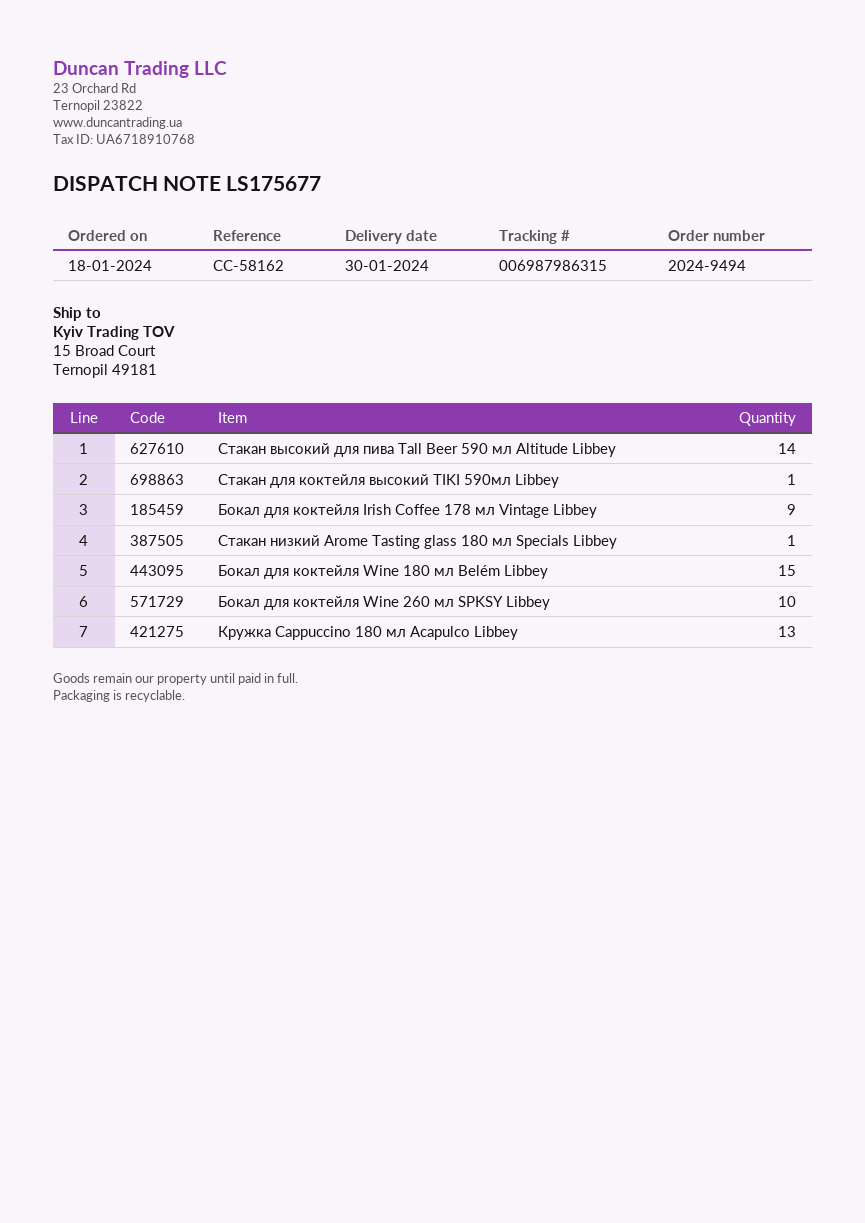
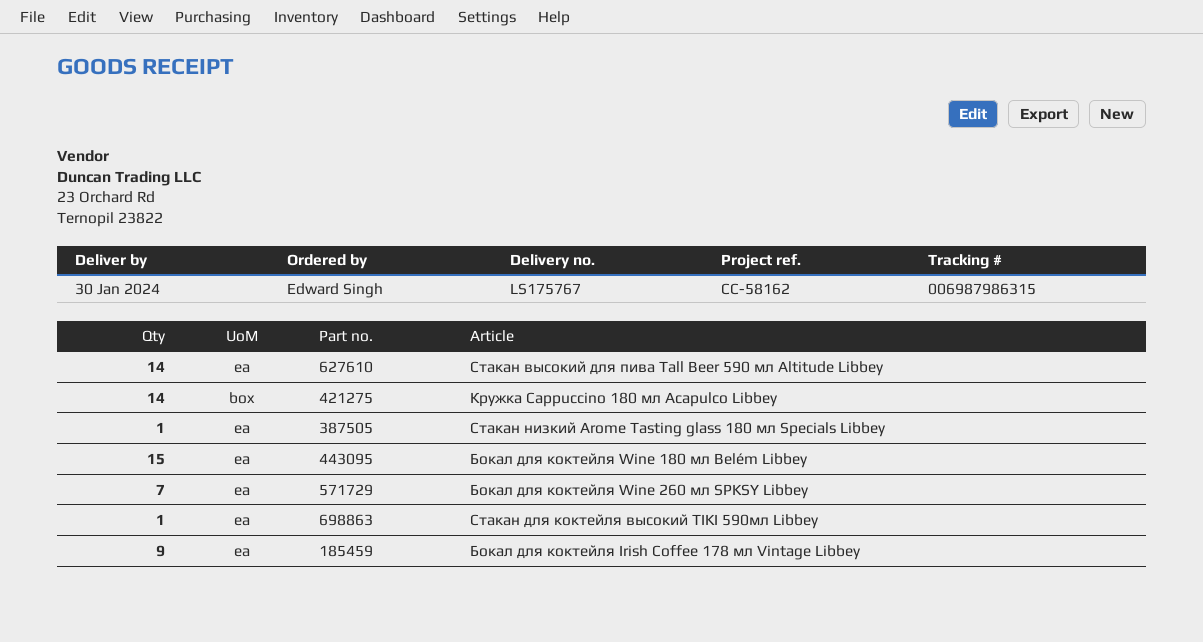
delivery note number: LS175677 -> LS175767
Бокал для коктейля Wine 260 мл SPKSY Libbey: 10 -> 7
Кружка Cappuccino 180 мл Acapulco Libbey: 13 -> 14

